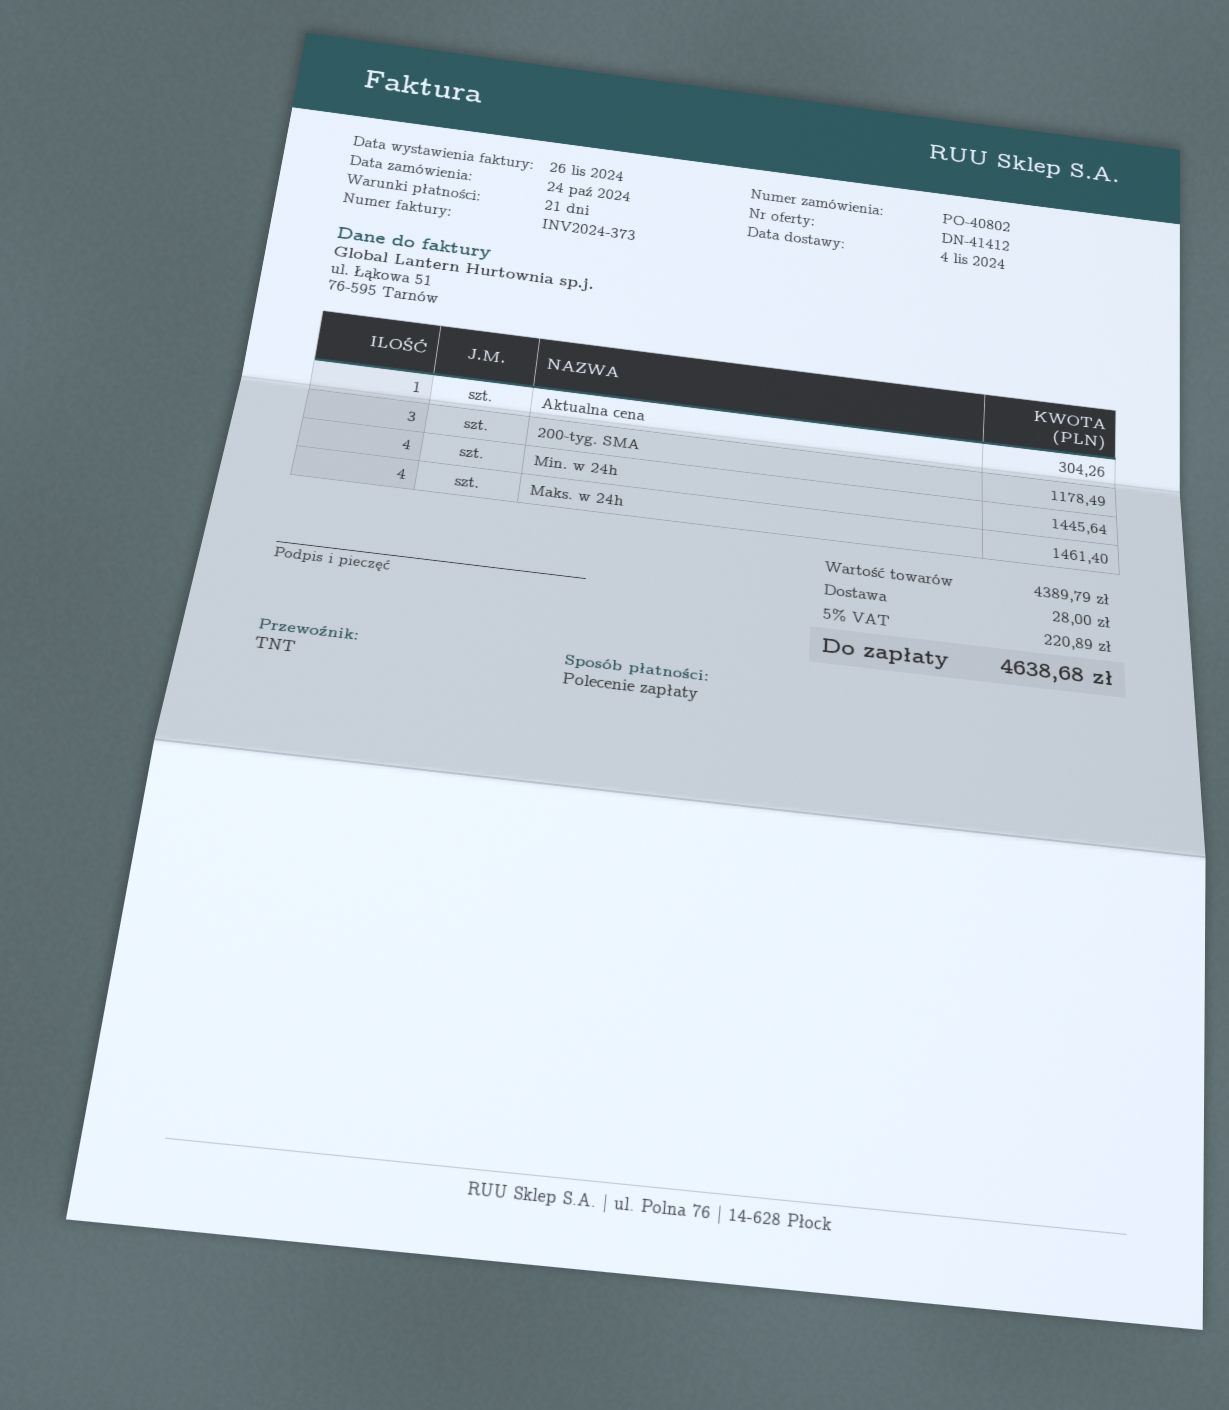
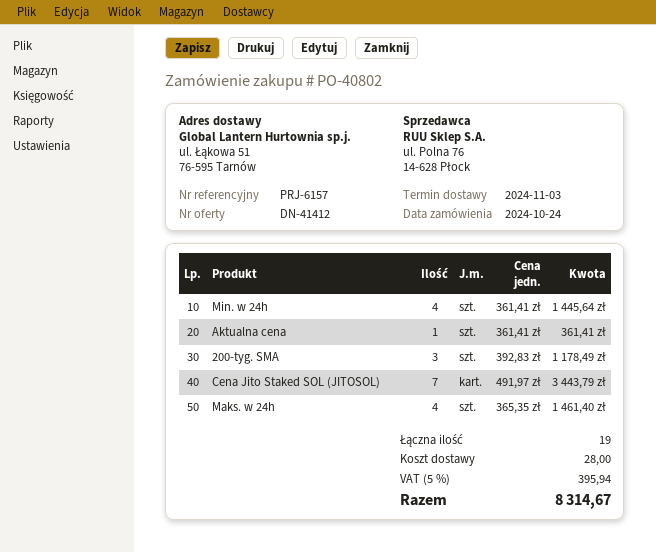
delivery date: 2024-11-04 -> 2024-11-03
Aktualna cena: 1 for 304.26 -> 1 for 361.41
Cena Jito Staked SOL (JITOSOL): none -> 7 for 3443.79
tax: 5% = 220.89 -> 5% = 395.94
total: 4638.68 -> 8314.67

